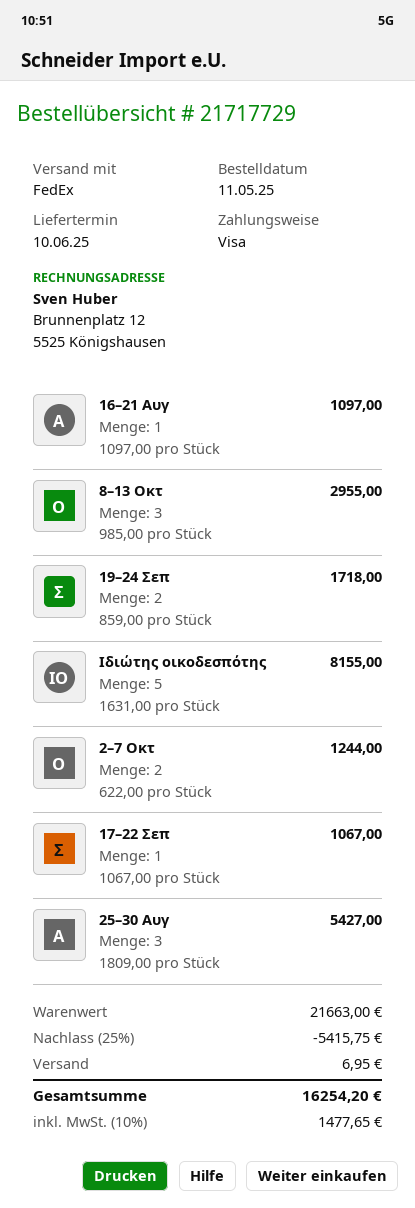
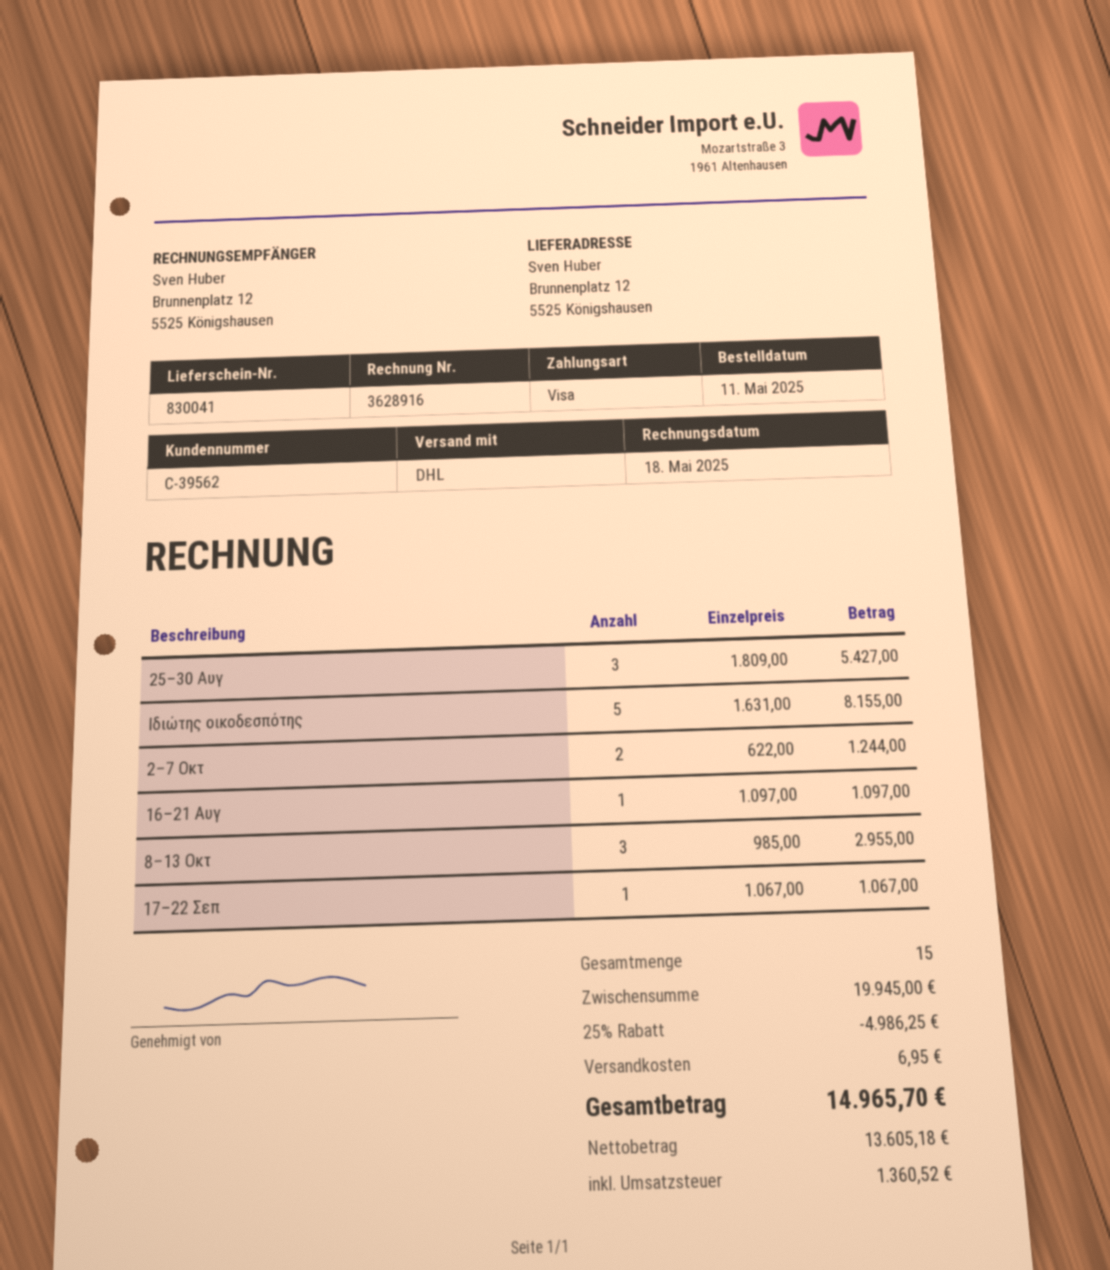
shipping method: FedEx -> DHL
19–24 Σεπ: 2 x 859.00 = 1718.00 -> none
subtotal: 21663.00 -> 19945.00
discount: 25% = 5415.75 -> 25% = 4986.25
tax: 1477.65 -> 1360.52
total: 16254.20 -> 14965.70

